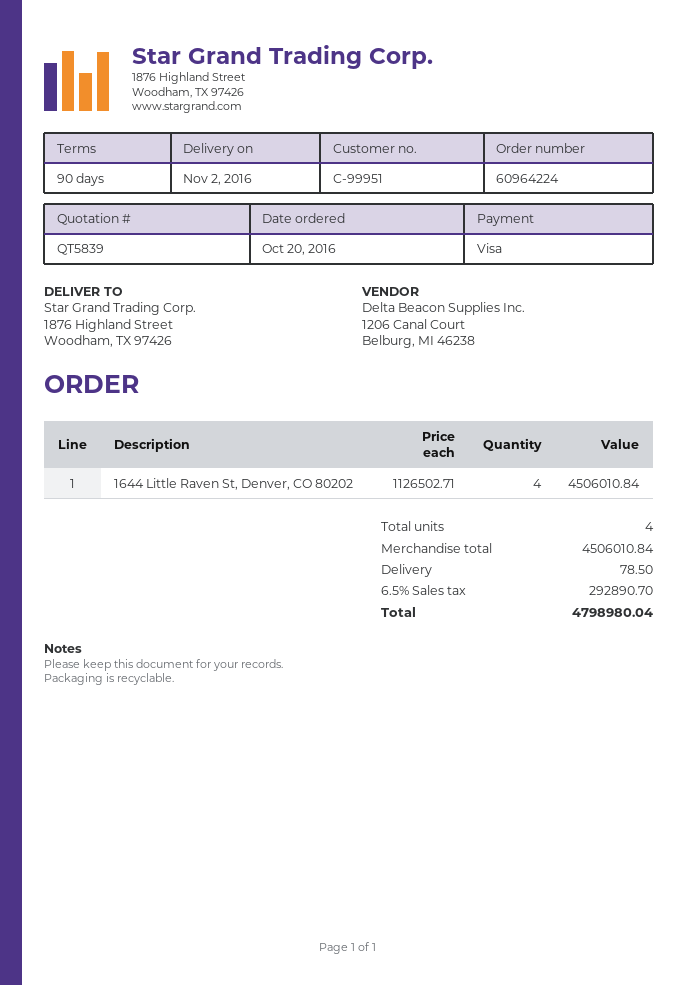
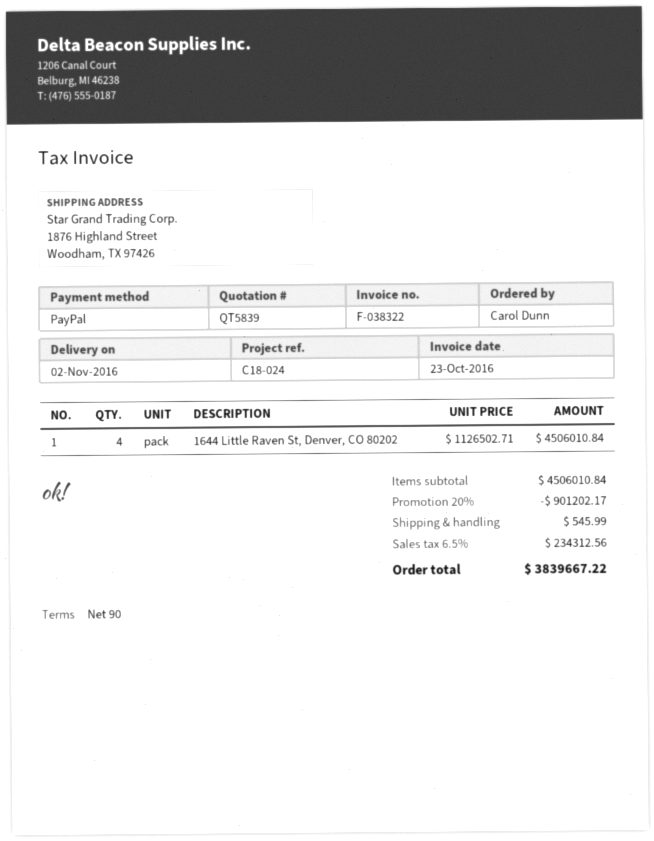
payment method: Visa -> PayPal
discount: none -> 20% = 901202.17
shipping: 78.50 -> 545.99
tax: 6.5% = 292890.70 -> 6.5% = 234312.56
total: 4798980.04 -> 3839667.22

